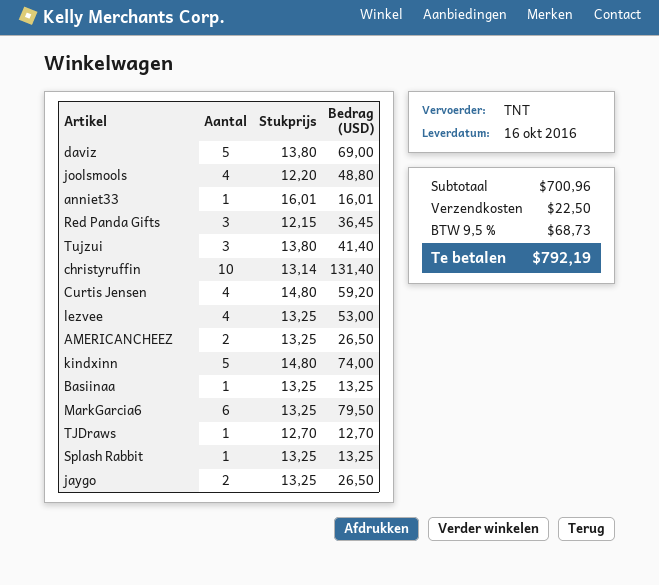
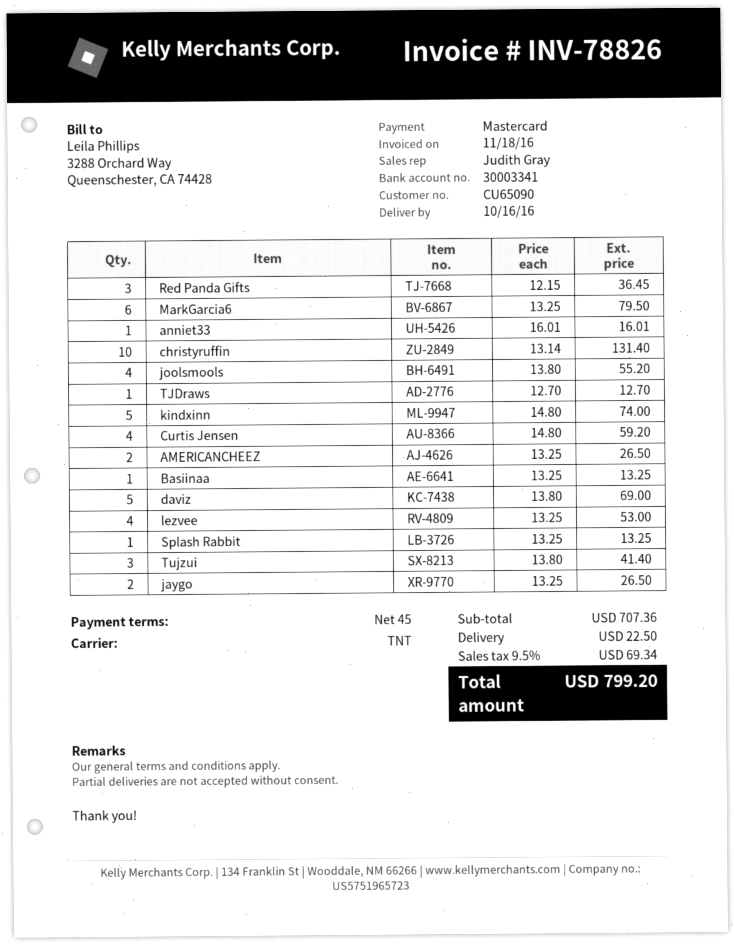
joolsmools: 4 x 12.20 = 48.80 -> 4 x 13.80 = 55.20
subtotal: 700.96 -> 707.36
tax: 9.5% = 68.73 -> 9.5% = 69.34
total: 792.19 -> 799.20

